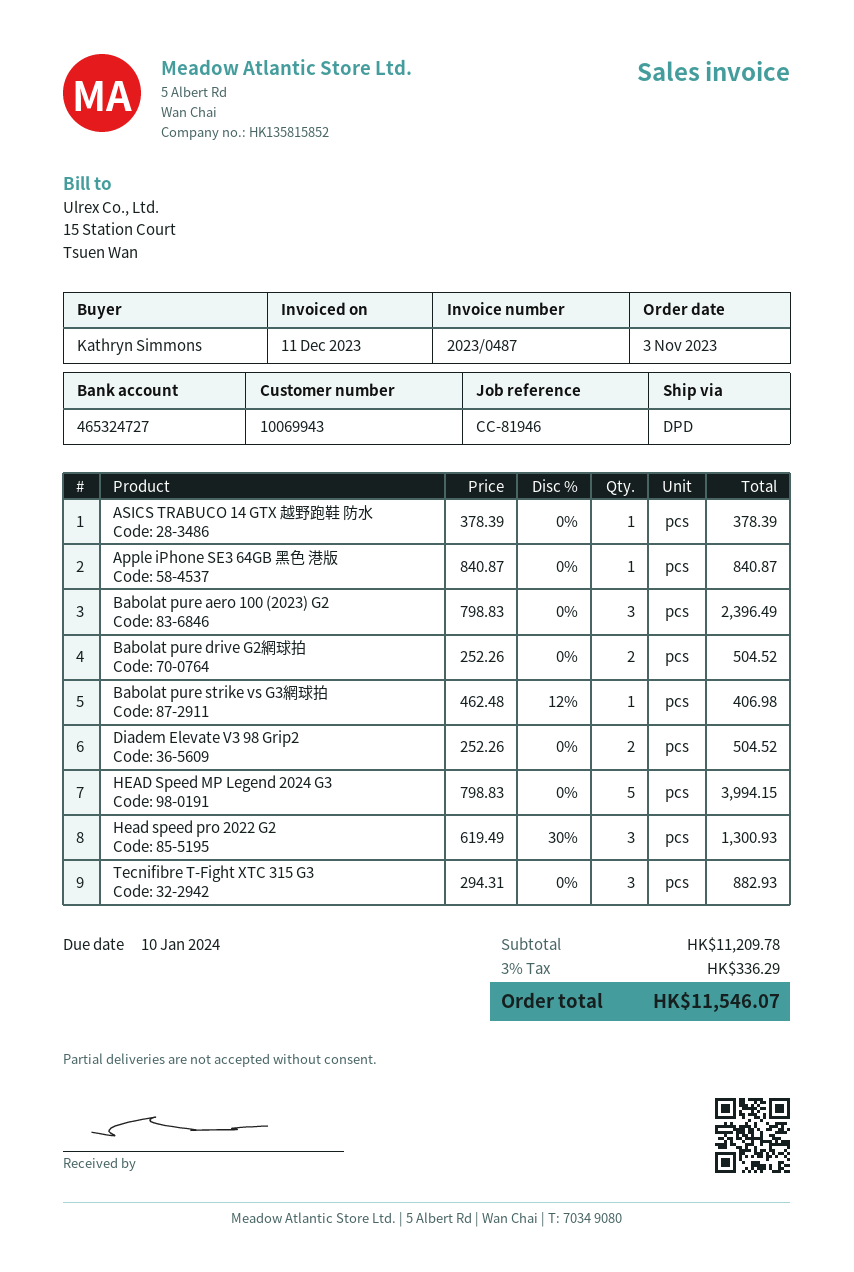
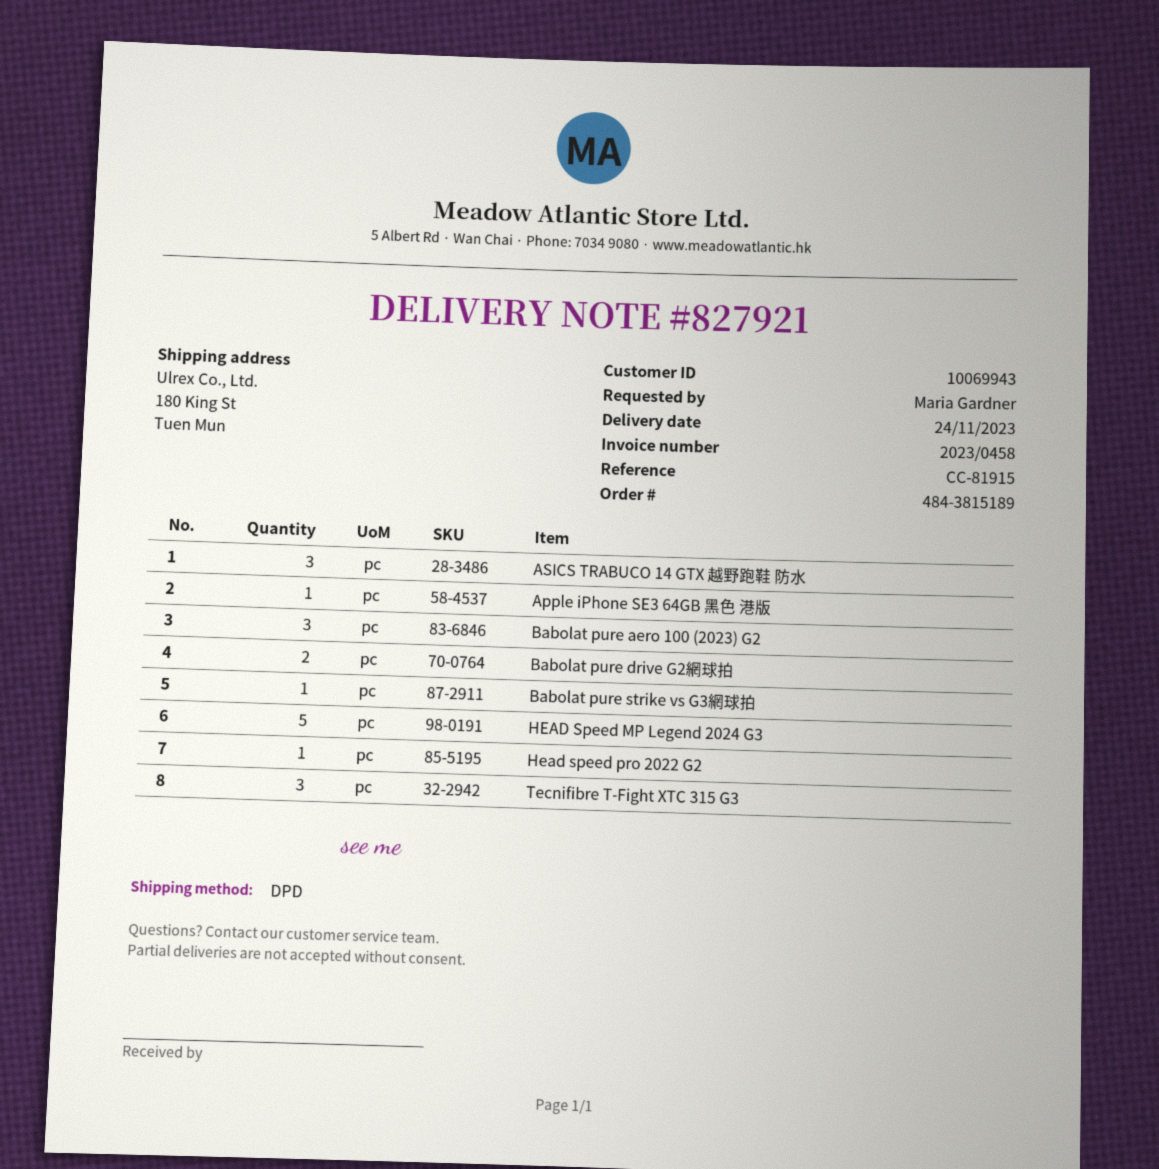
invoice number: 2023/0487 -> 2023/0458
reference: CC-81946 -> CC-81915
ordered by: Kathryn Simmons -> Maria Gardner
ASICS TRABUCO 14 GTX 越野跑鞋 防水: 1 -> 3
Diadem Elevate V3 98 Grip2: 2 -> none
Head speed pro 2022 G2: 3 -> 1

